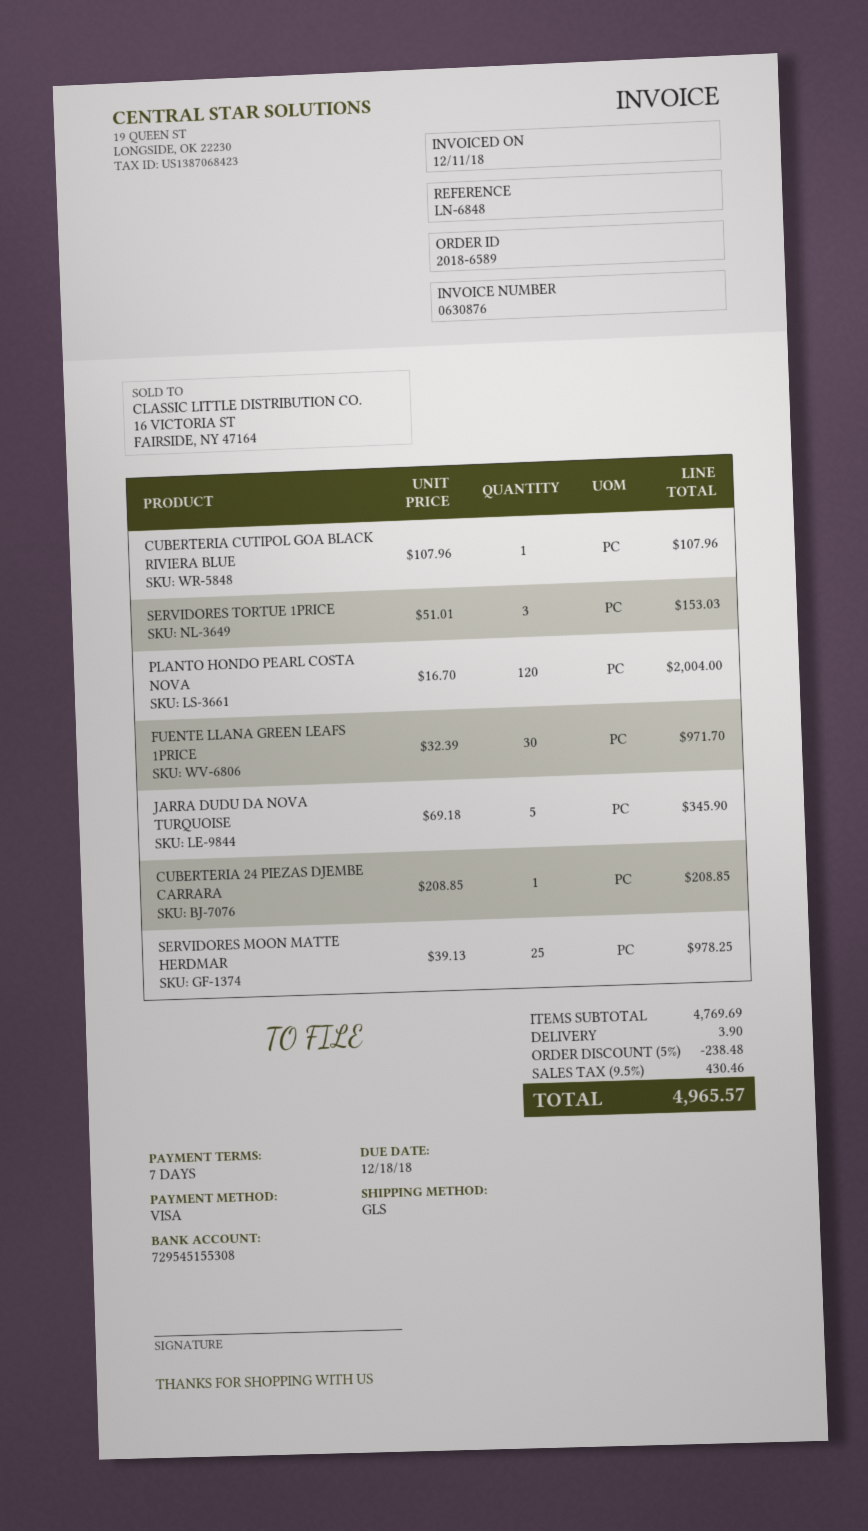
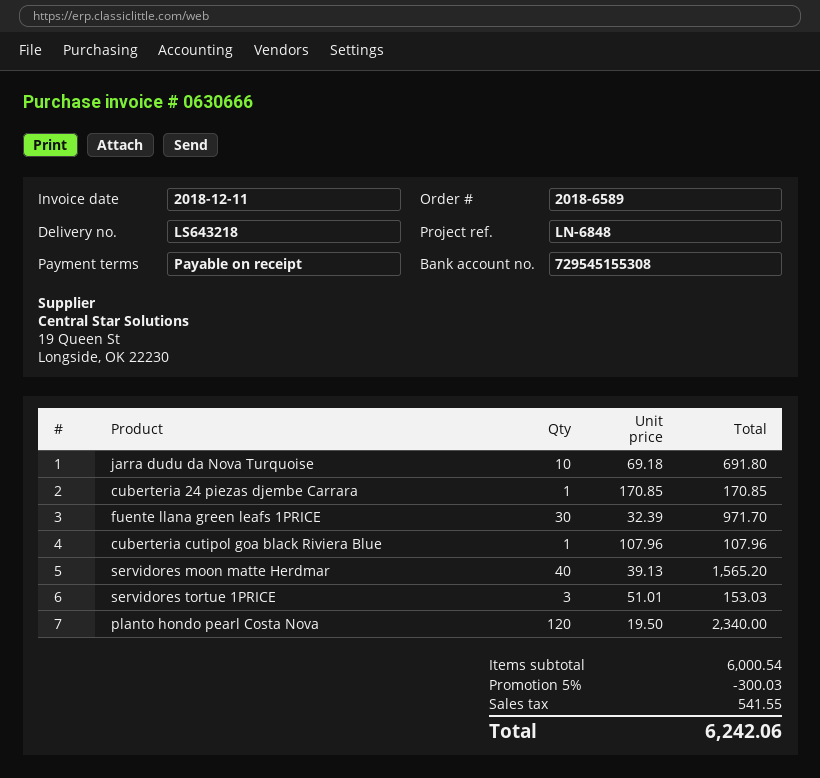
invoice number: 0630876 -> 0630666
payment terms: 7 days -> on receipt
PLANTO HONDO PEARL COSTA NOVA: 120 x 16.70 = 2004.00 -> 120 x 19.50 = 2340.00
JARRA DUDU DA NOVA TURQUOISE: 5 x 69.18 = 345.90 -> 10 x 69.18 = 691.80
CUBERTERIA 24 PIEZAS DJEMBE CARRARA: 1 x 208.85 = 208.85 -> 1 x 170.85 = 170.85
SERVIDORES MOON MATTE HERDMAR: 25 x 39.13 = 978.25 -> 40 x 39.13 = 1565.20
subtotal: 4769.69 -> 6000.54
discount: 5% = 238.48 -> 5% = 300.03
shipping: 3.90 -> none
tax: 430.46 -> 541.55
total: 4965.57 -> 6242.06

